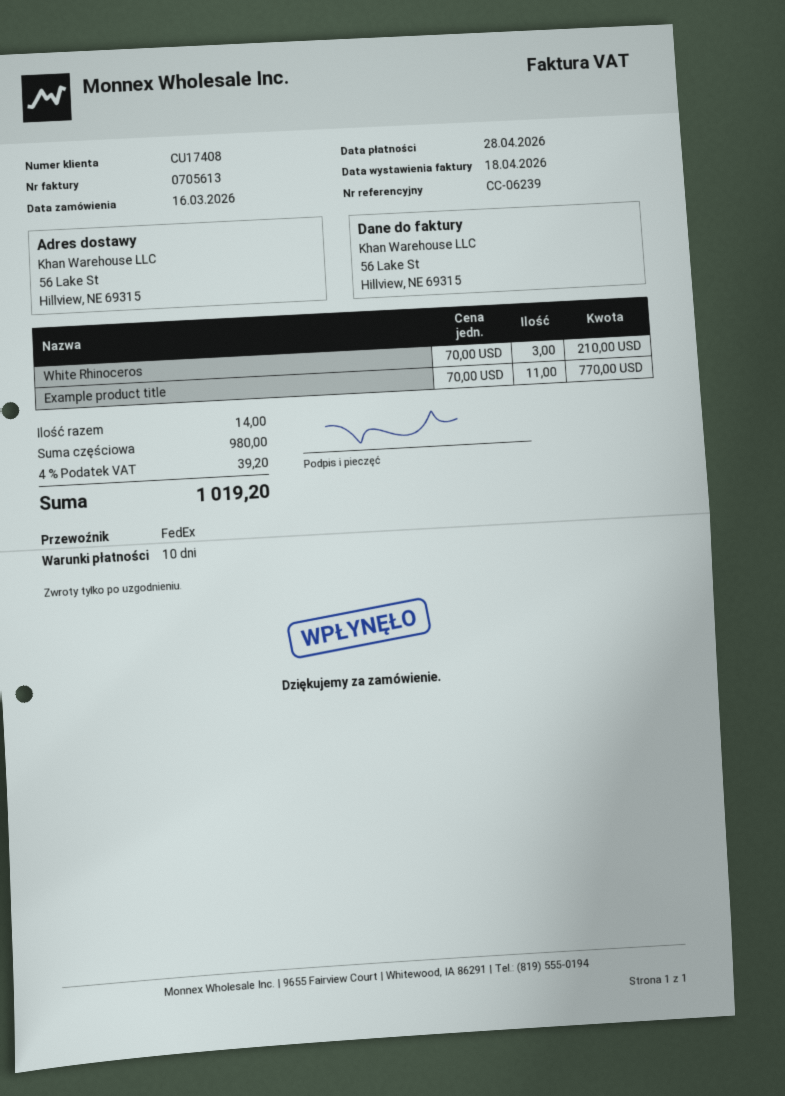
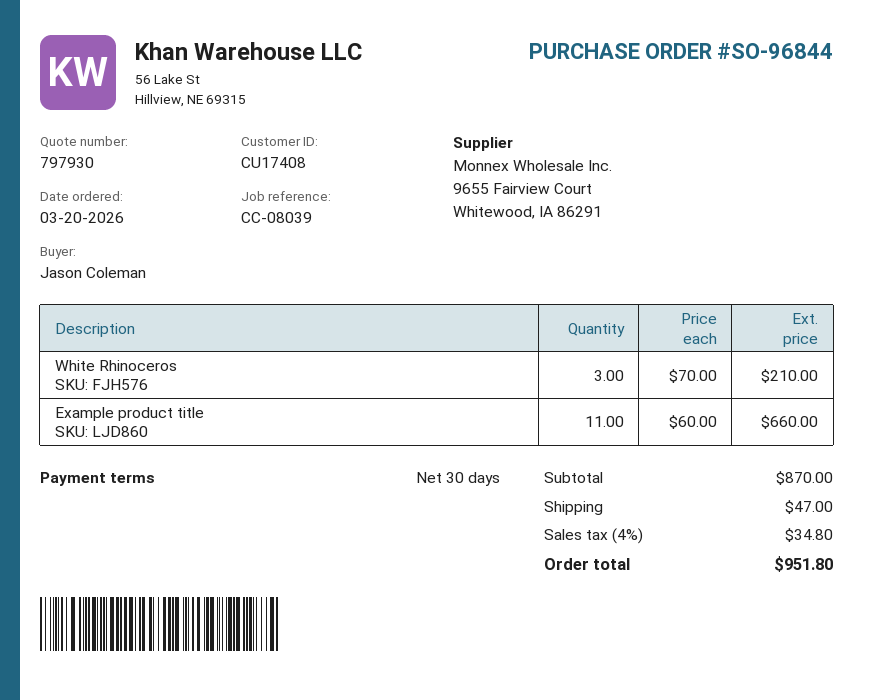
order date: 2026-03-16 -> 2026-03-20
payment terms: 10 days -> 30 days
reference: CC-06239 -> CC-08039
Example product title: 11 x 70.00 = 770.00 -> 11 x 60.00 = 660.00
subtotal: 980.00 -> 870.00
shipping: none -> 47.00
tax: 4% = 39.20 -> 4% = 34.80
total: 1019.20 -> 951.80

